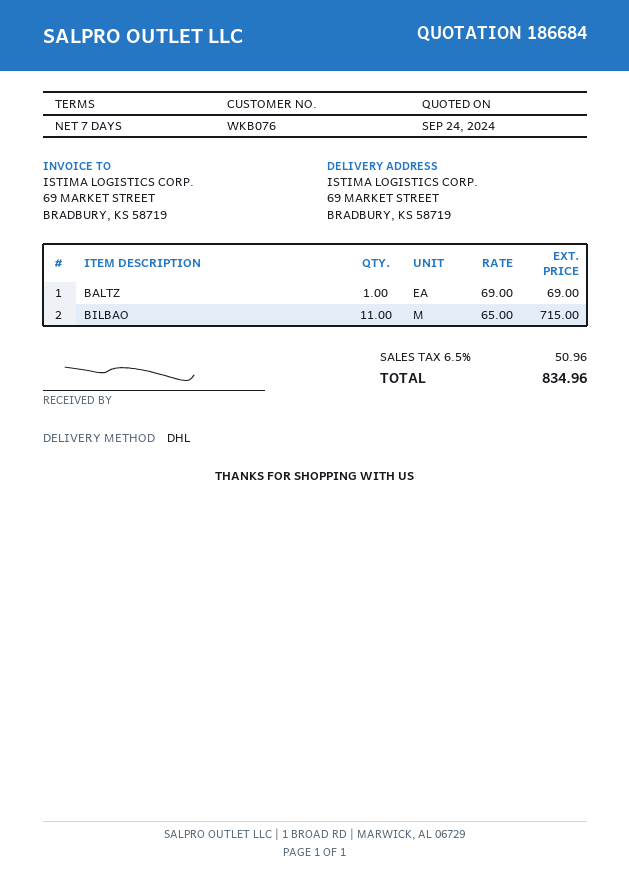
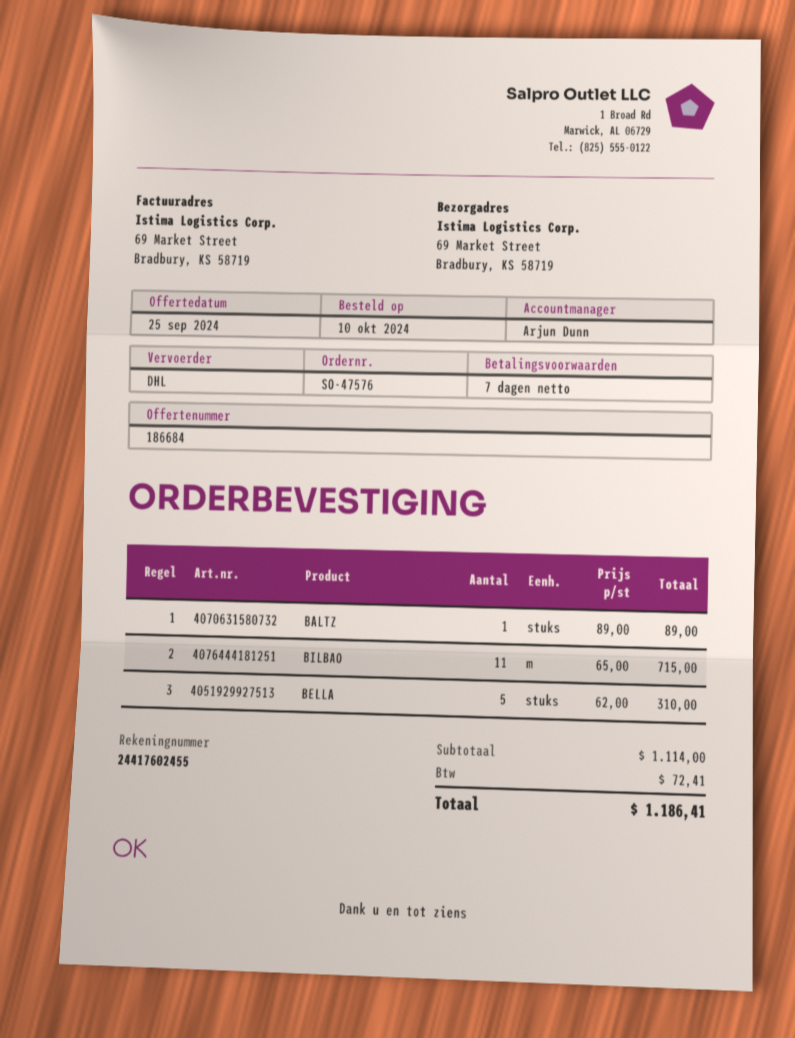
quote date: 2024-09-24 -> 2024-09-25
BALTZ: 1 x 69.00 = 69.00 -> 1 x 89.00 = 89.00
BELLA: none -> 5 x 62.00 = 310.00
tax: 50.96 -> 72.41
total: 834.96 -> 1186.41

